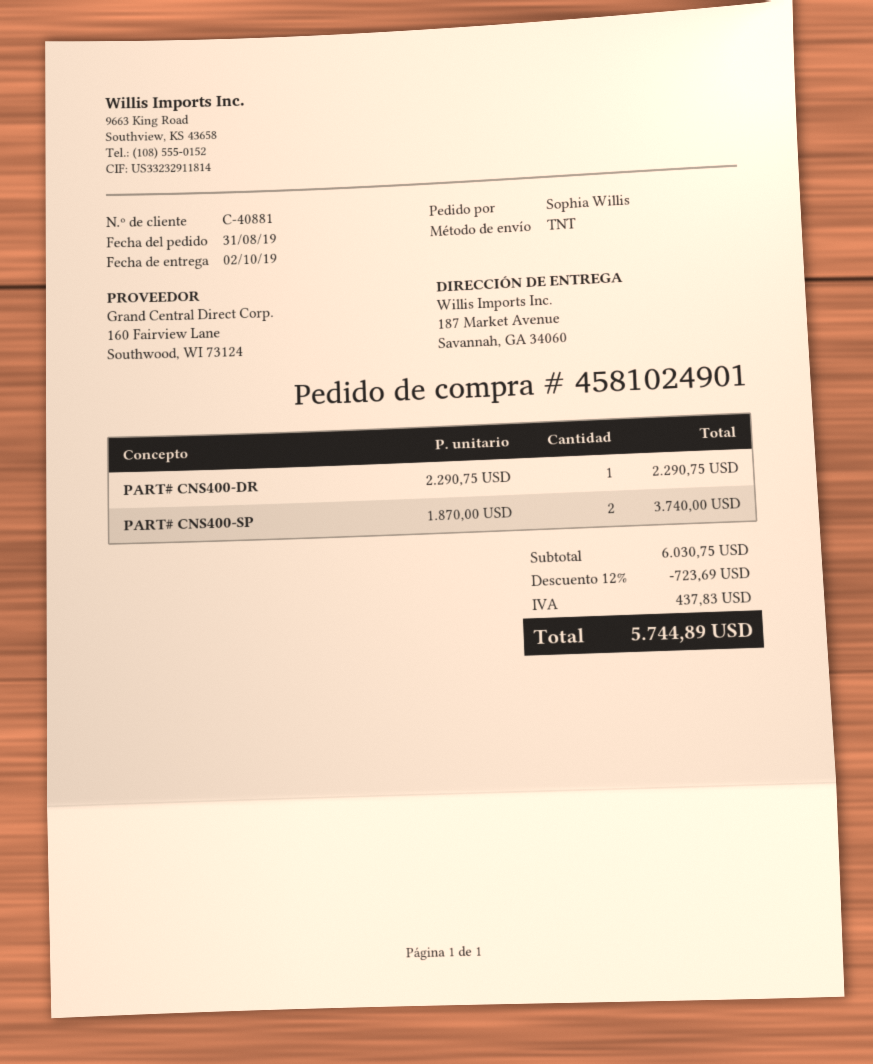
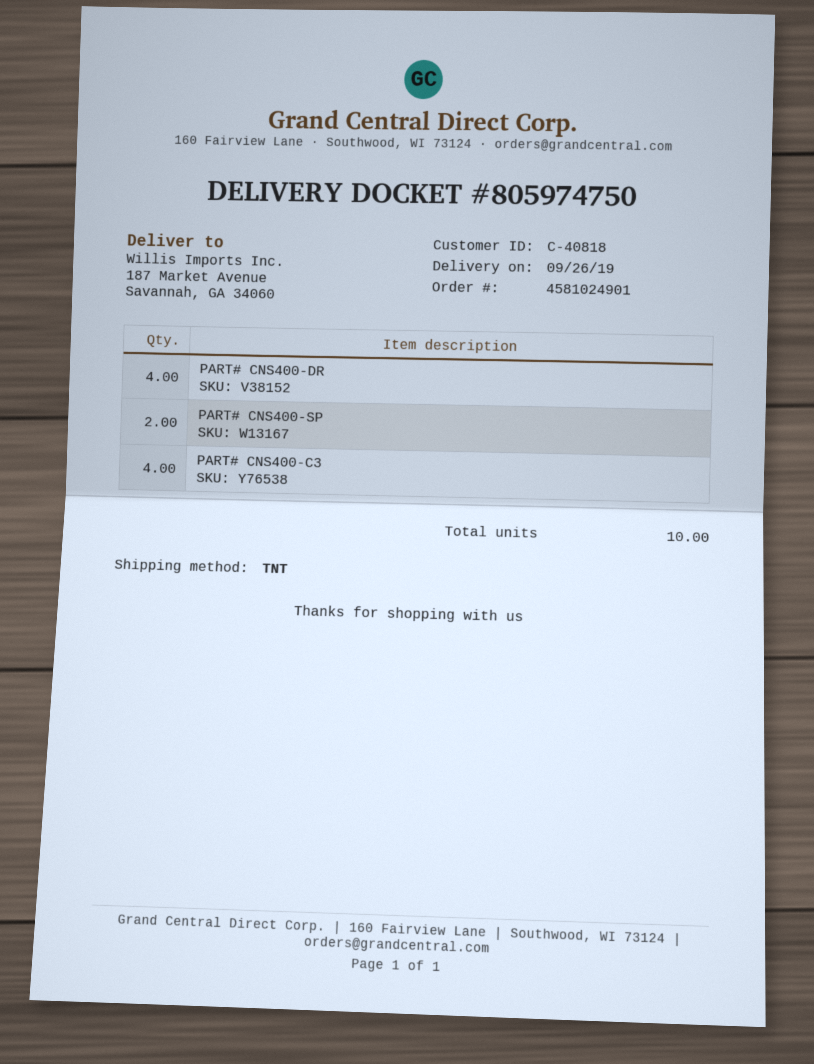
delivery date: 2019-10-02 -> 2019-09-26
customer number: C-40881 -> C-40818
PART# CNS400-DR: 1 -> 4
PART# CNS400-C3: none -> 4

